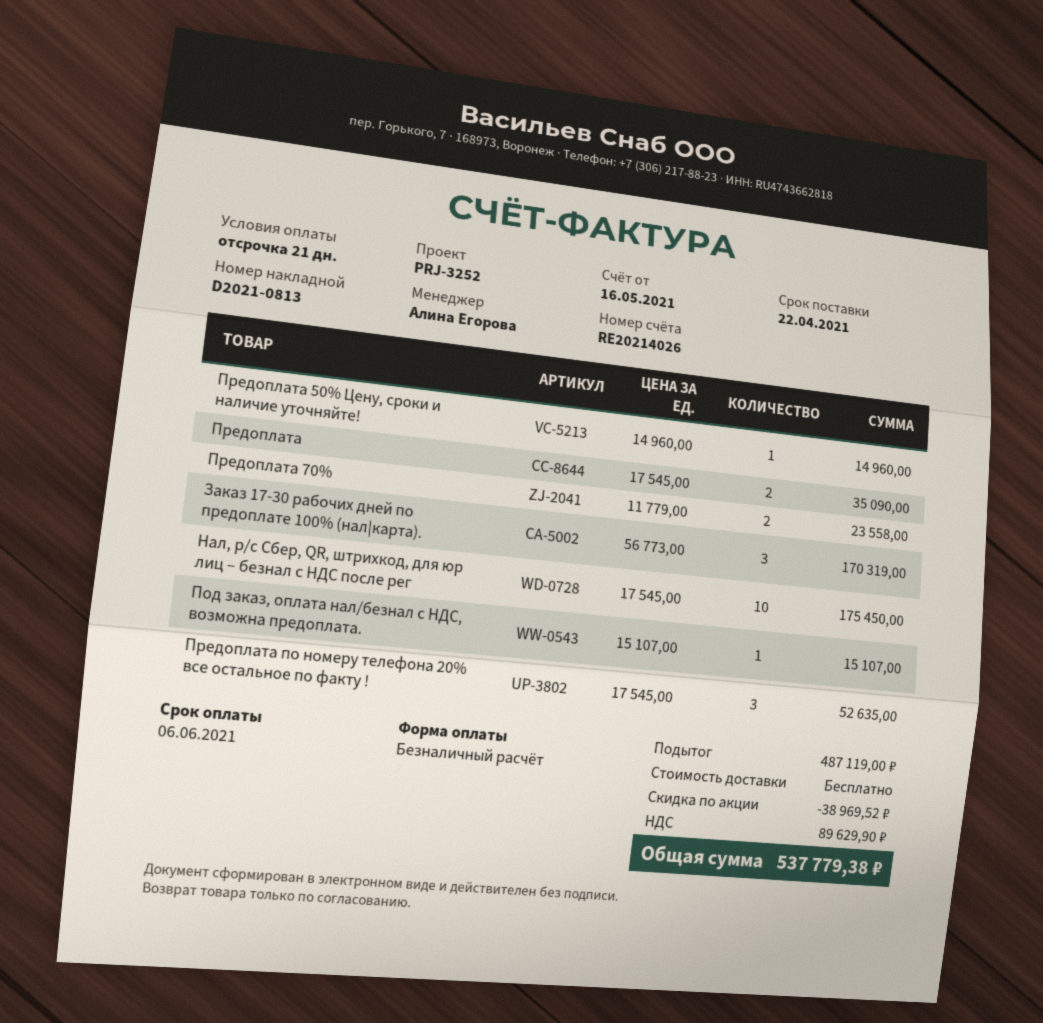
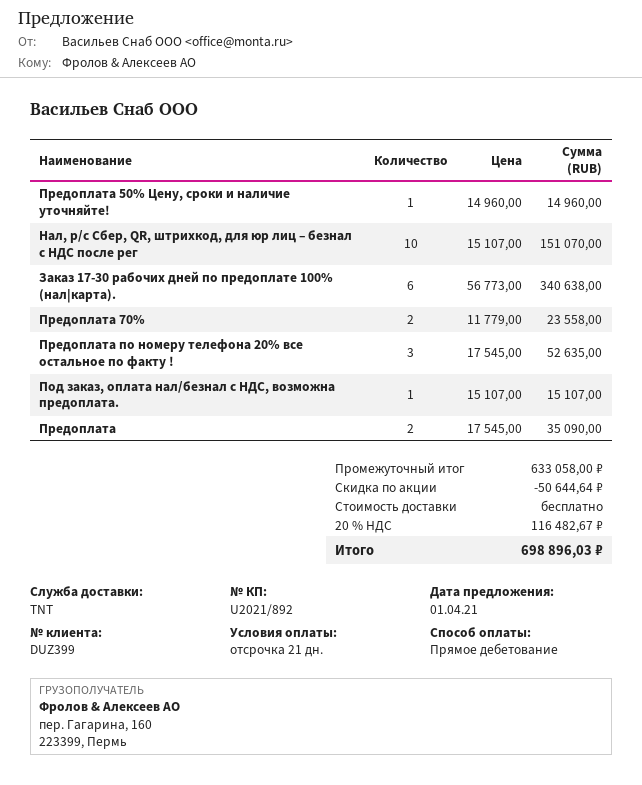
payment method: bank transfer -> direct debit
Заказ 17-30 рабочих дней по предоплате 100% (нал|карта).: 3 x 56773.00 = 170319.00 -> 6 x 56773.00 = 340638.00
Нал, р/с Сбер, QR, штрихкод, для юр лиц – безнал с НДС после рег: 10 x 17545.00 = 175450.00 -> 10 x 15107.00 = 151070.00
subtotal: 487119.00 -> 633058.00
discount: 38969.52 -> 50644.64
tax: 89629.90 -> 116482.67
total: 537779.38 -> 698896.03

